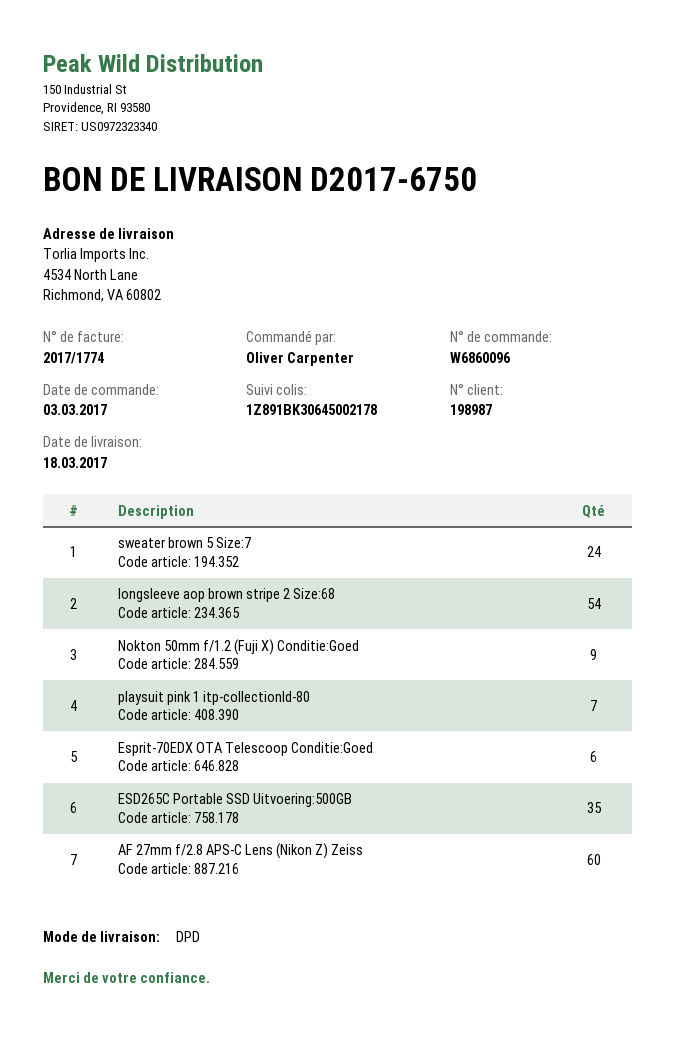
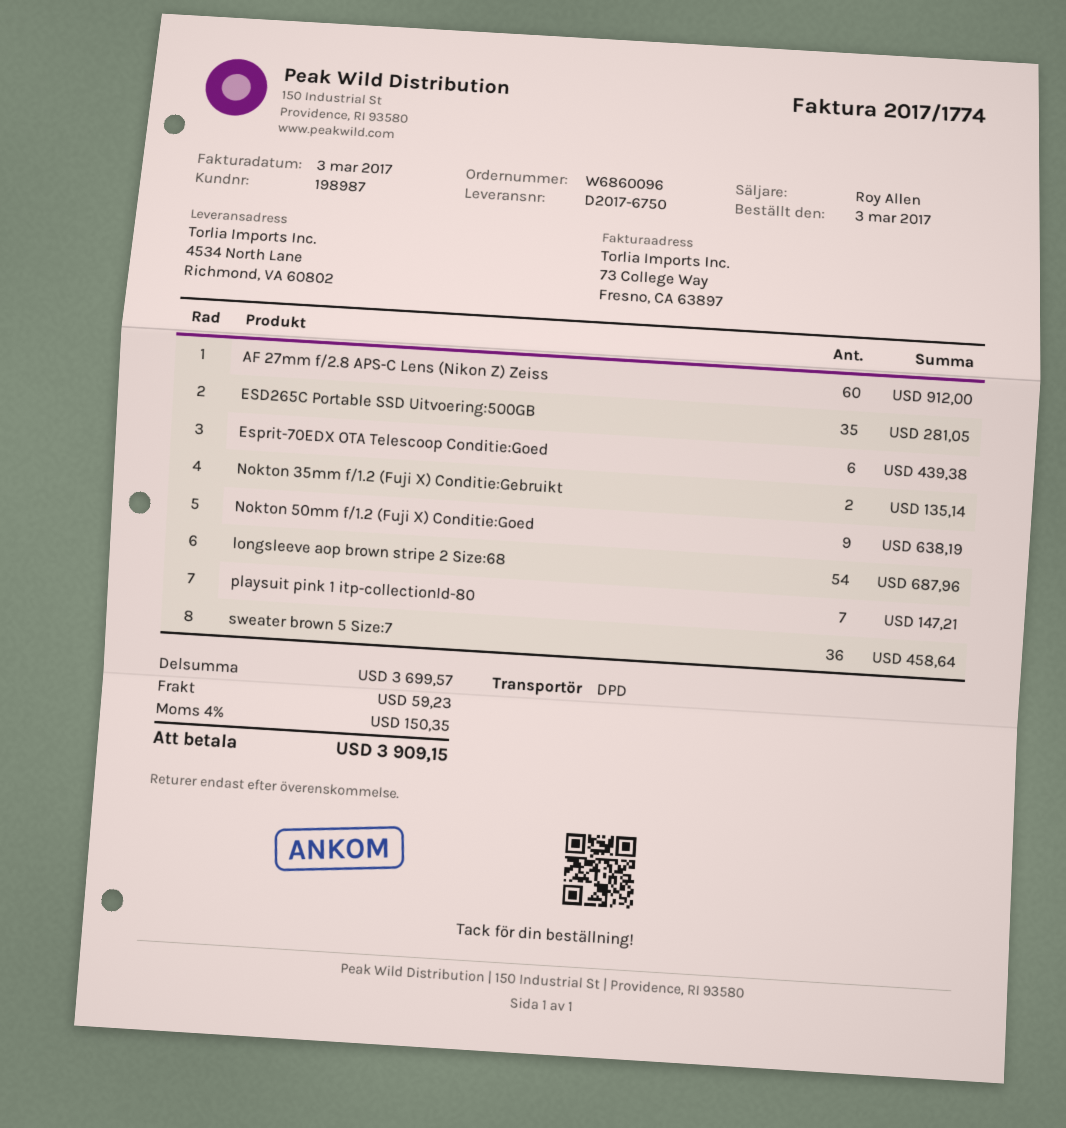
sweater brown 5 Size:7: 24 -> 36
Nokton 35mm f/1.2 (Fuji X) Conditie:Gebruikt: none -> 2

